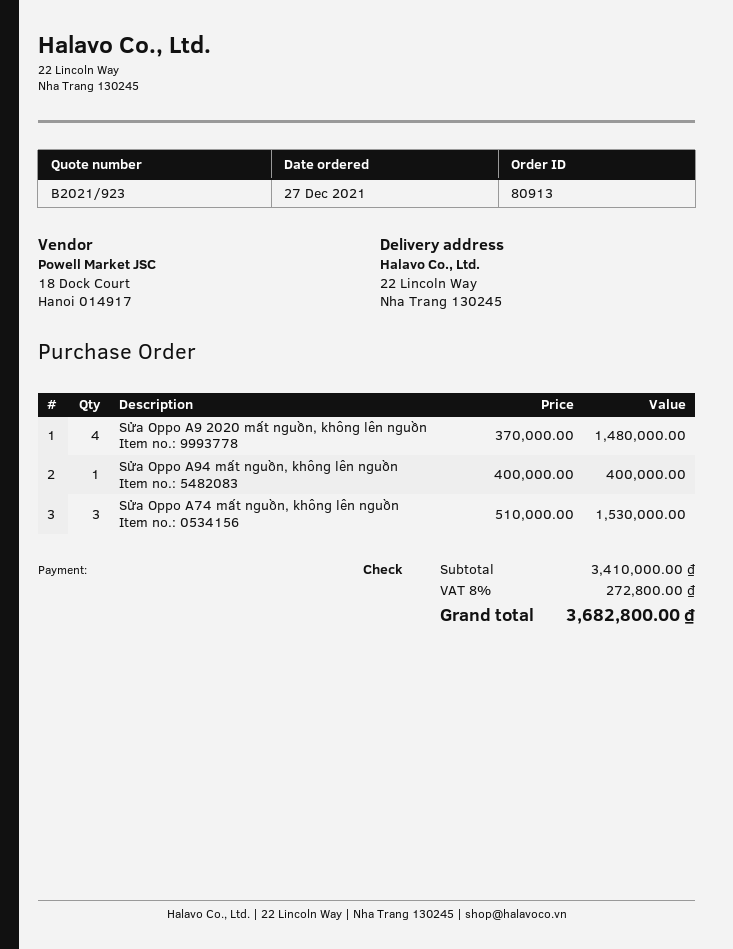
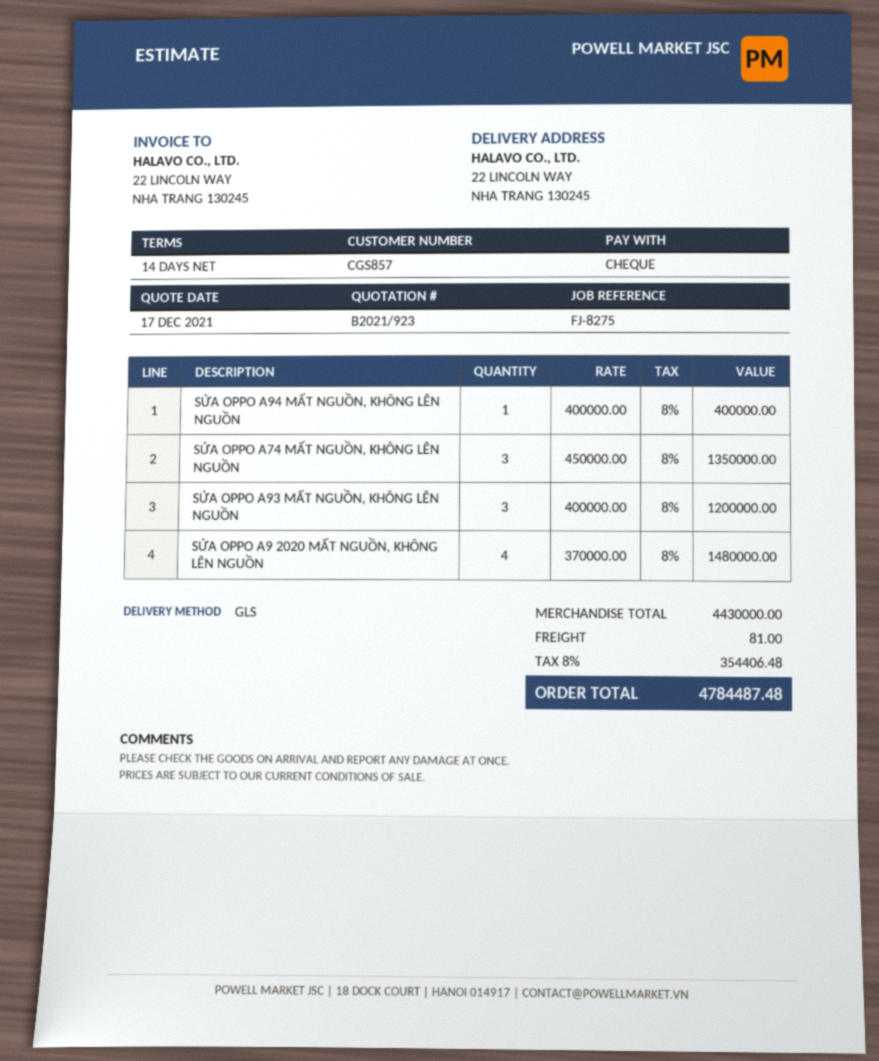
Sửa Oppo A74 mất nguồn, không lên nguồn: 3 x 510000.00 = 1530000.00 -> 3 x 450000.00 = 1350000.00
SỬA OPPO A93 MẤT NGUỒN, KHÔNG LÊN NGUỒN: none -> 3 x 400000.00 = 1200000.00
subtotal: 3410000.00 -> 4430000.00
shipping: none -> 81.00
tax: 8% = 272800.00 -> 8% = 354406.48
total: 3682800.00 -> 4784487.48

